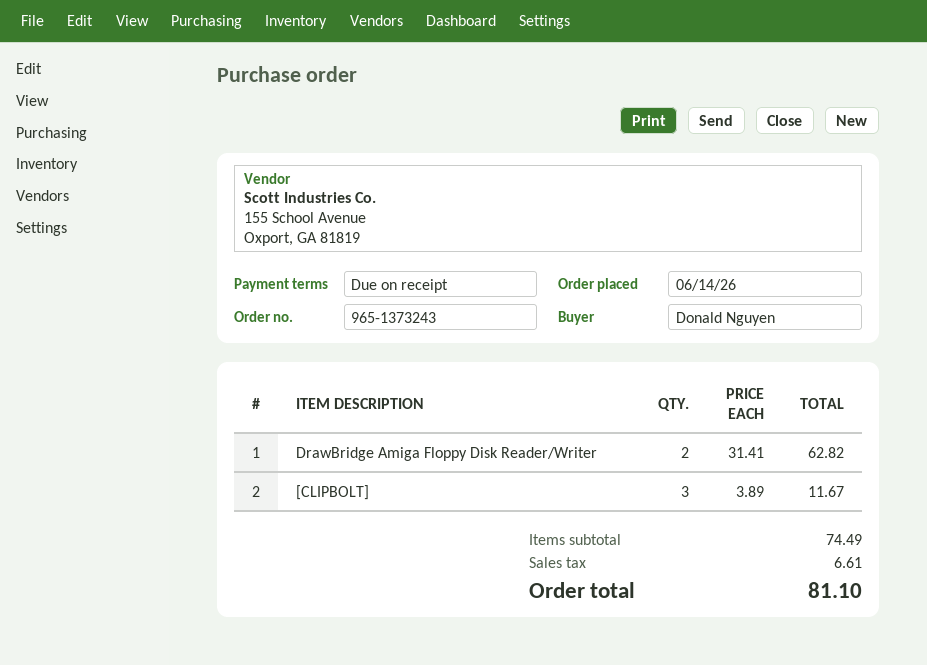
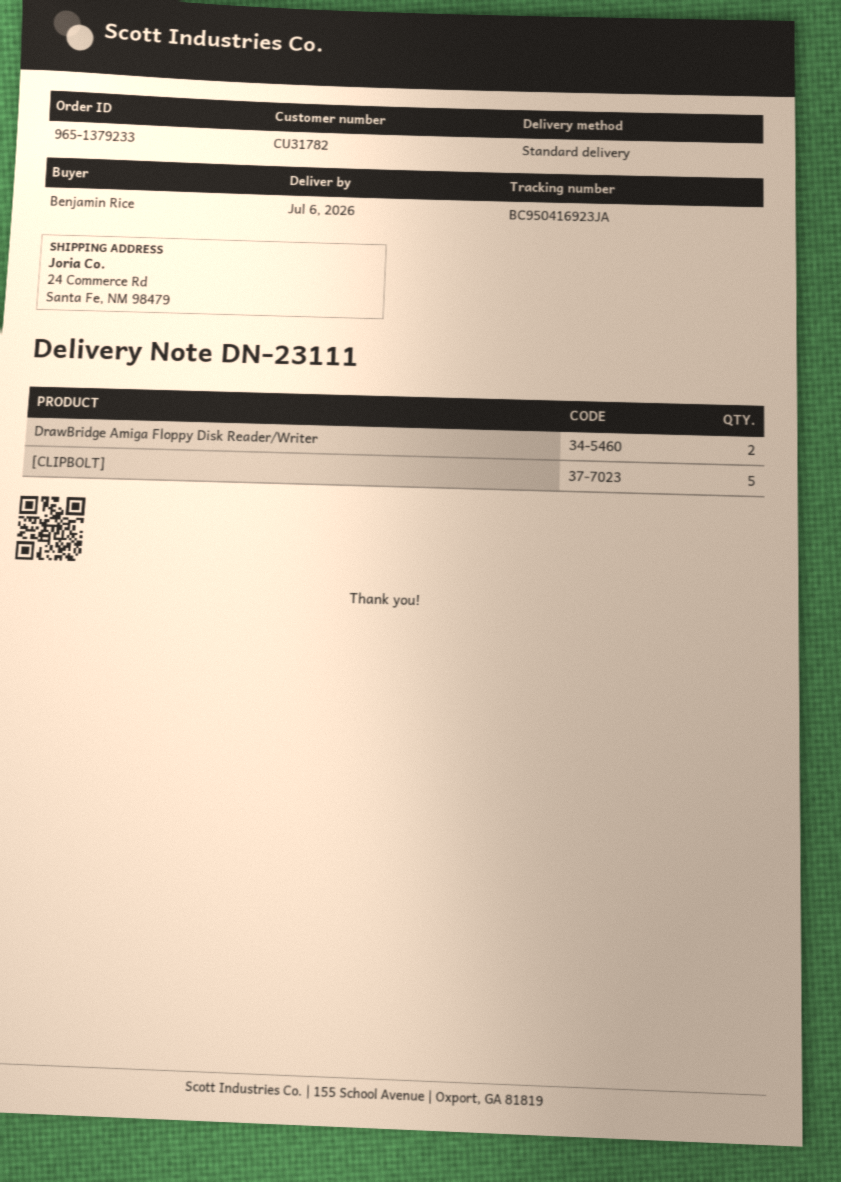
order number: 965-1373243 -> 965-1379233
ordered by: Donald Nguyen -> Benjamin Rice
[CLIPBOLT]: 3 -> 5

